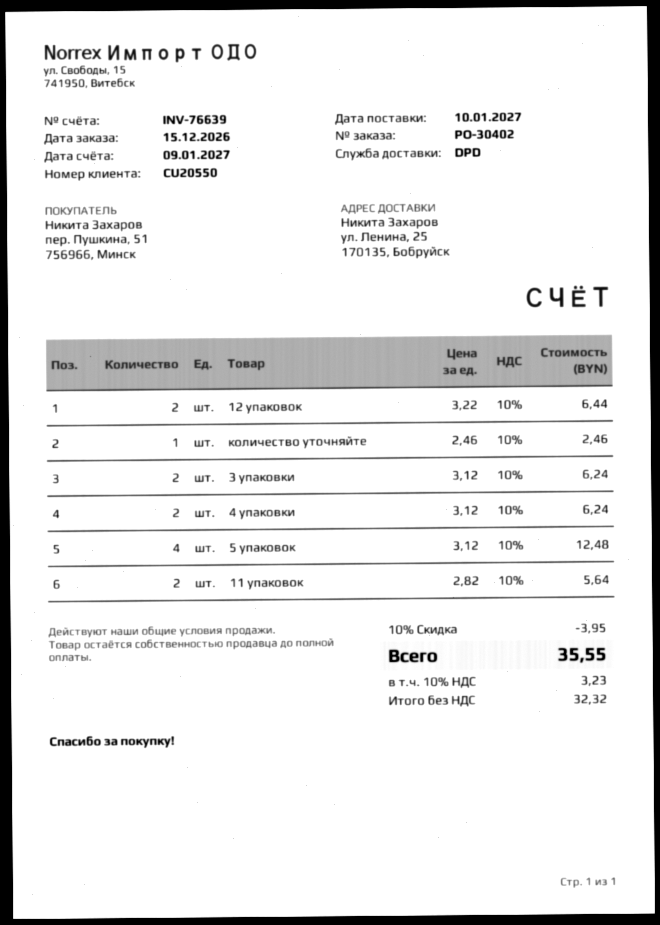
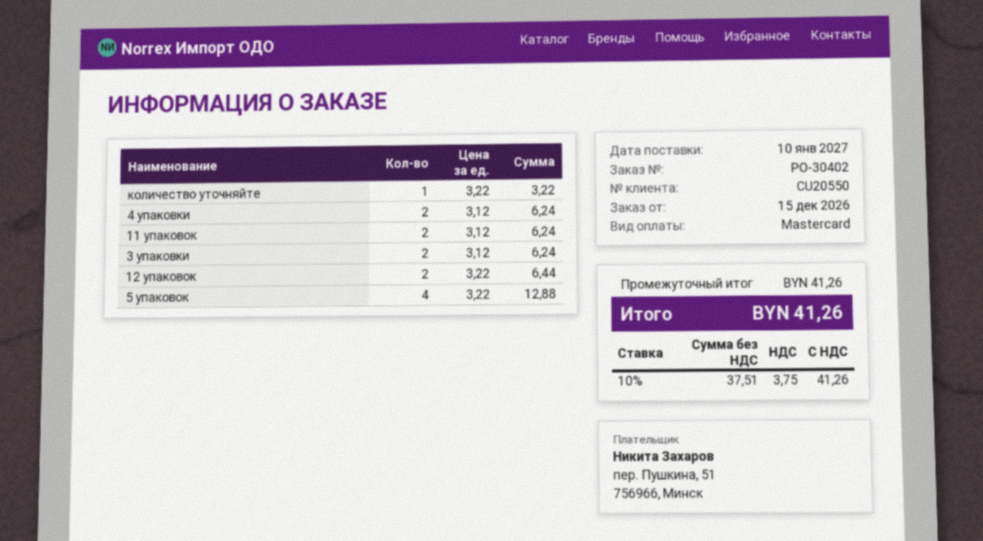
количество уточняйте: 1 x 2.46 = 2.46 -> 1 x 3.22 = 3.22
5 упаковок: 4 x 3.12 = 12.48 -> 4 x 3.22 = 12.88
11 упаковок: 2 x 2.82 = 5.64 -> 2 x 3.12 = 6.24
discount: 10% = 3.95 -> none
net: 32.32 -> 37.51
tax: 10% = 3.23 -> 10% = 3.75
total: 35.55 -> 41.26

